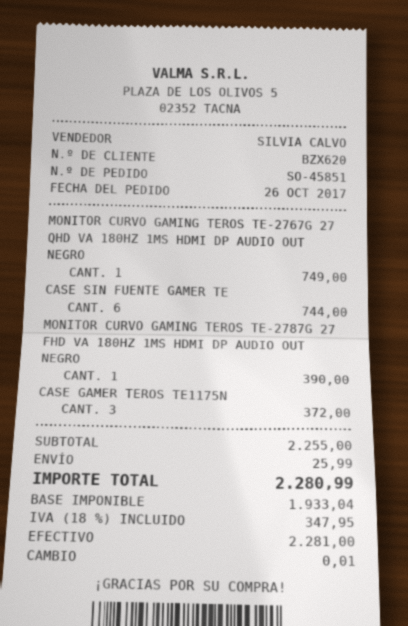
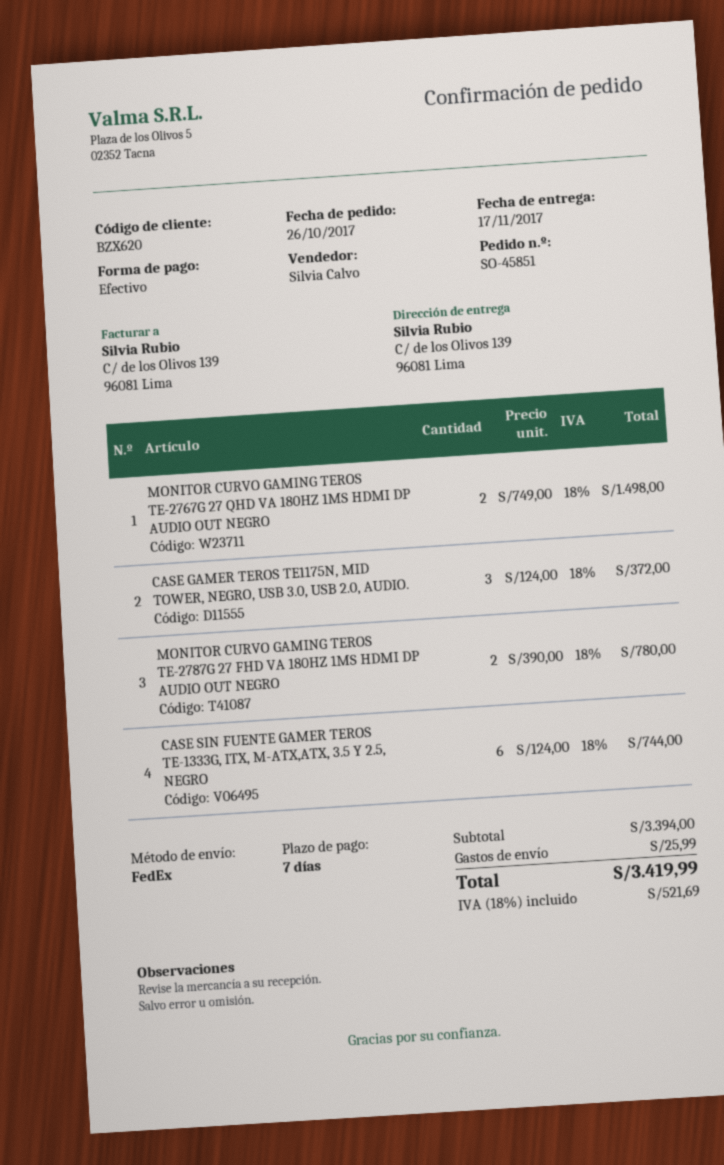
MONITOR CURVO GAMING TEROS TE-2767G 27 QHD VA 180HZ 1MS HDMI DP AUDIO OUT NEGRO: 1 for 749.00 -> 2 for 1498.00
MONITOR CURVO GAMING TEROS TE-2787G 27 FHD VA 180HZ 1MS HDMI DP AUDIO OUT NEGRO: 1 for 390.00 -> 2 for 780.00
subtotal: 2255.00 -> 3394.00
tax: 18% = 347.95 -> 18% = 521.69
total: 2280.99 -> 3419.99

